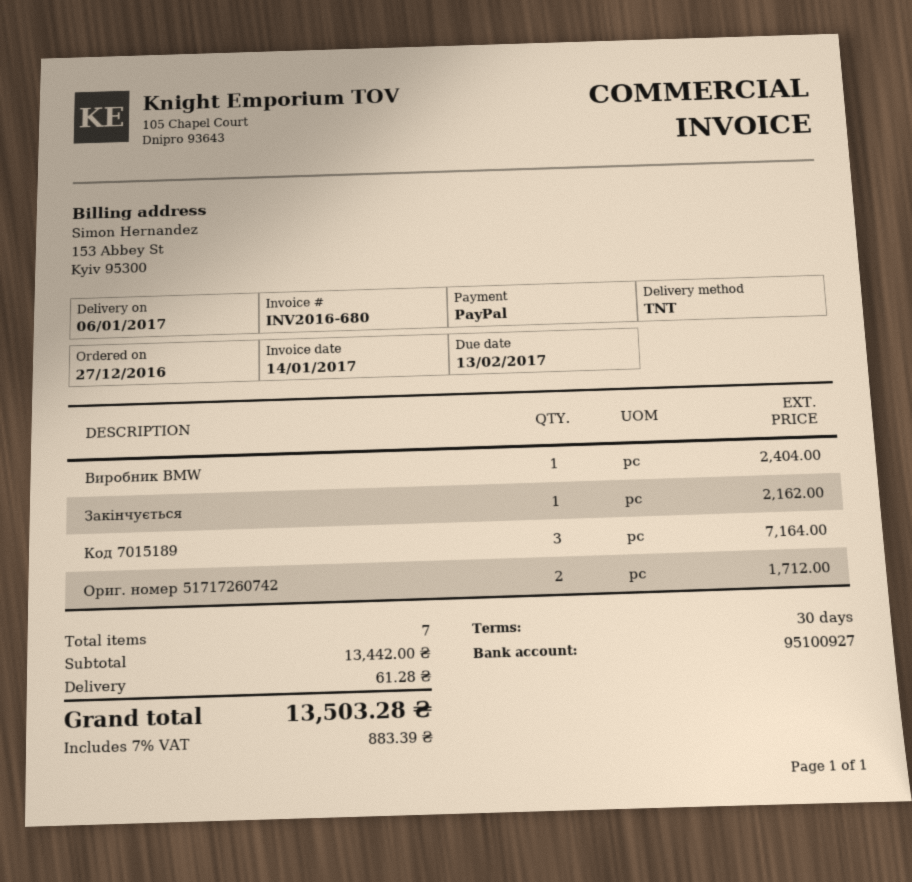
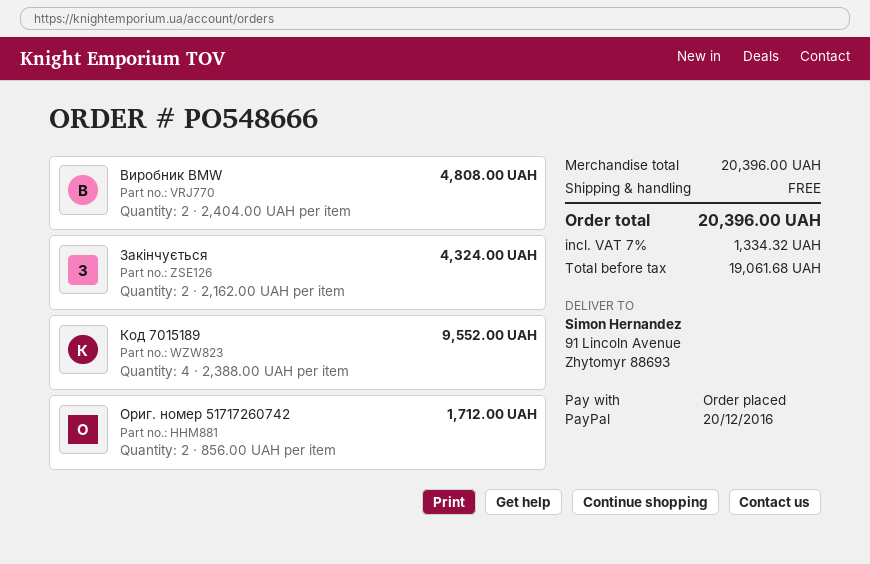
order date: 2016-12-27 -> 2016-12-20
Виробник BMW: 1 for 2404.00 -> 2 for 4808.00
Закінчується: 1 for 2162.00 -> 2 for 4324.00
Код 7015189: 3 for 7164.00 -> 4 for 9552.00
subtotal: 13442.00 -> 20396.00
shipping: 61.28 -> 0.00
tax: 7% = 883.39 -> 7% = 1334.32
total: 13503.28 -> 20396.00

